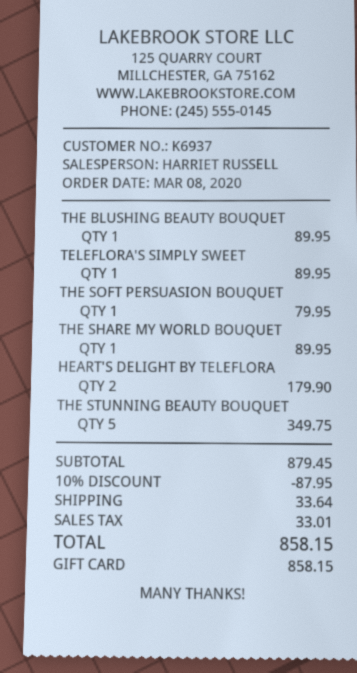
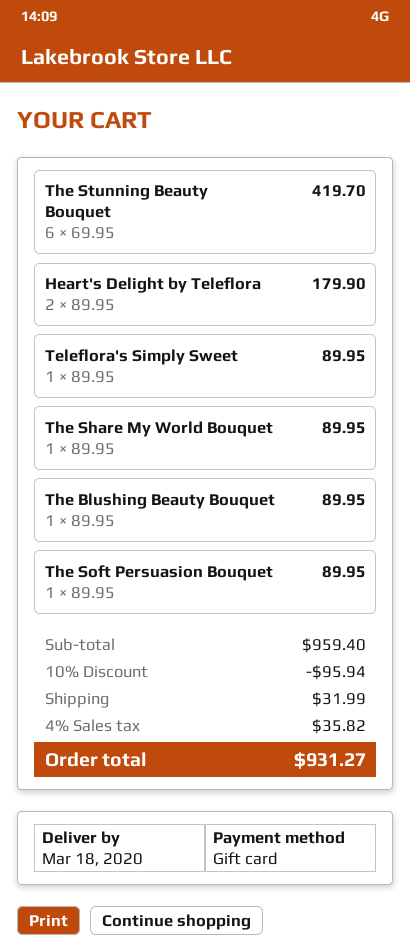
THE SOFT PERSUASION BOUQUET: 1 for 79.95 -> 1 for 89.95
THE STUNNING BEAUTY BOUQUET: 5 for 349.75 -> 6 for 419.70
subtotal: 879.45 -> 959.40
discount: 10% = 87.95 -> 10% = 95.94
shipping: 33.64 -> 31.99
tax: 33.01 -> 35.82
total: 858.15 -> 931.27

